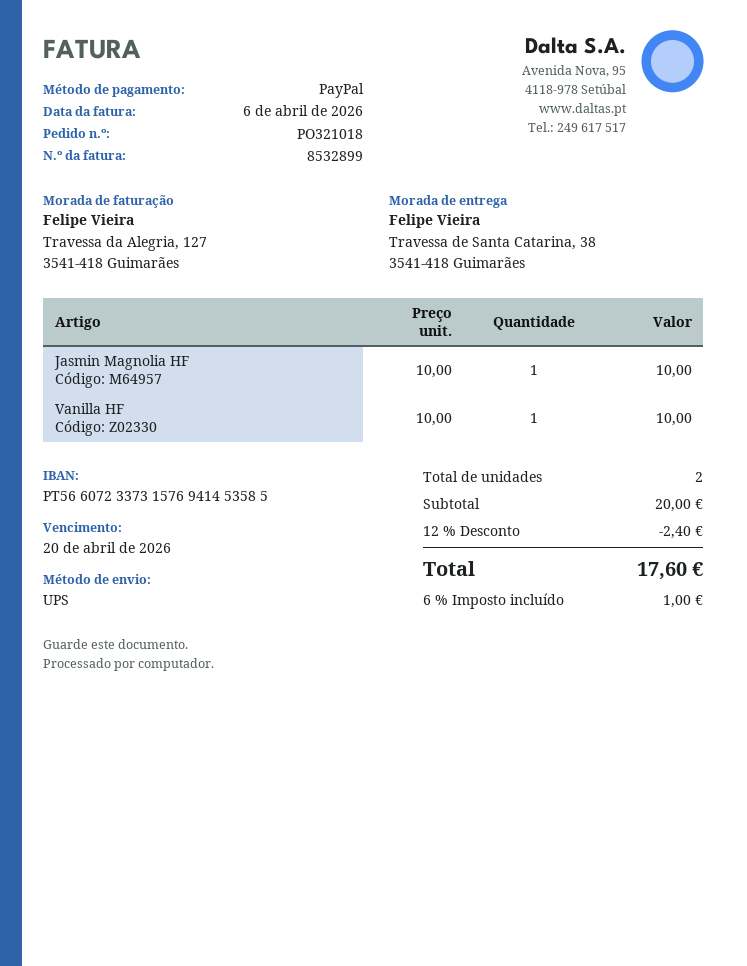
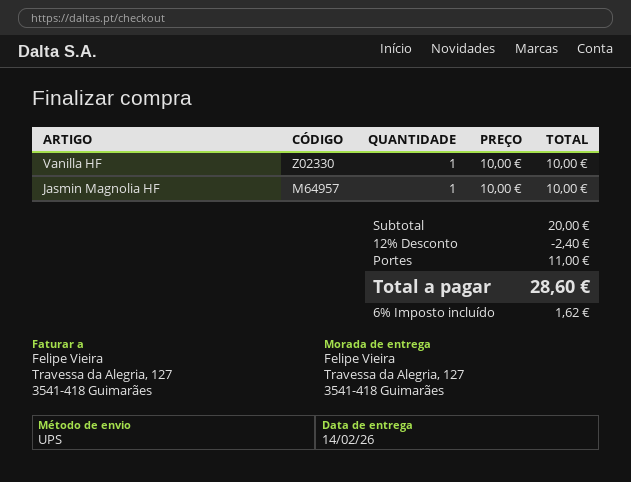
ship to: Travessa de Santa Catarina, 38, 3541-418 Guimarães -> Travessa da Alegria, 127, 3541-418 Guimarães
shipping: none -> 11.00
tax: 6% = 1.00 -> 6% = 1.62
total: 17.60 -> 28.60

